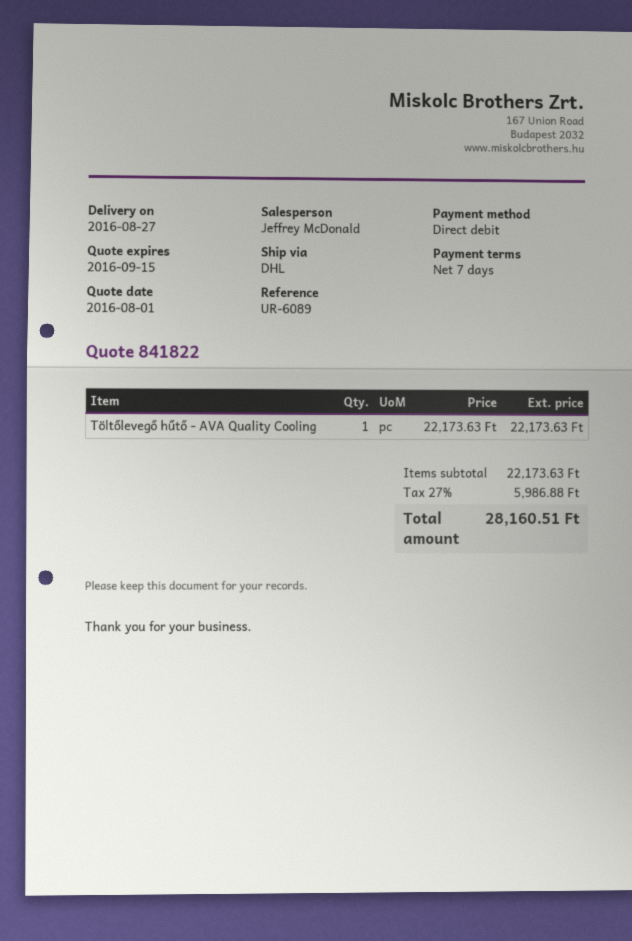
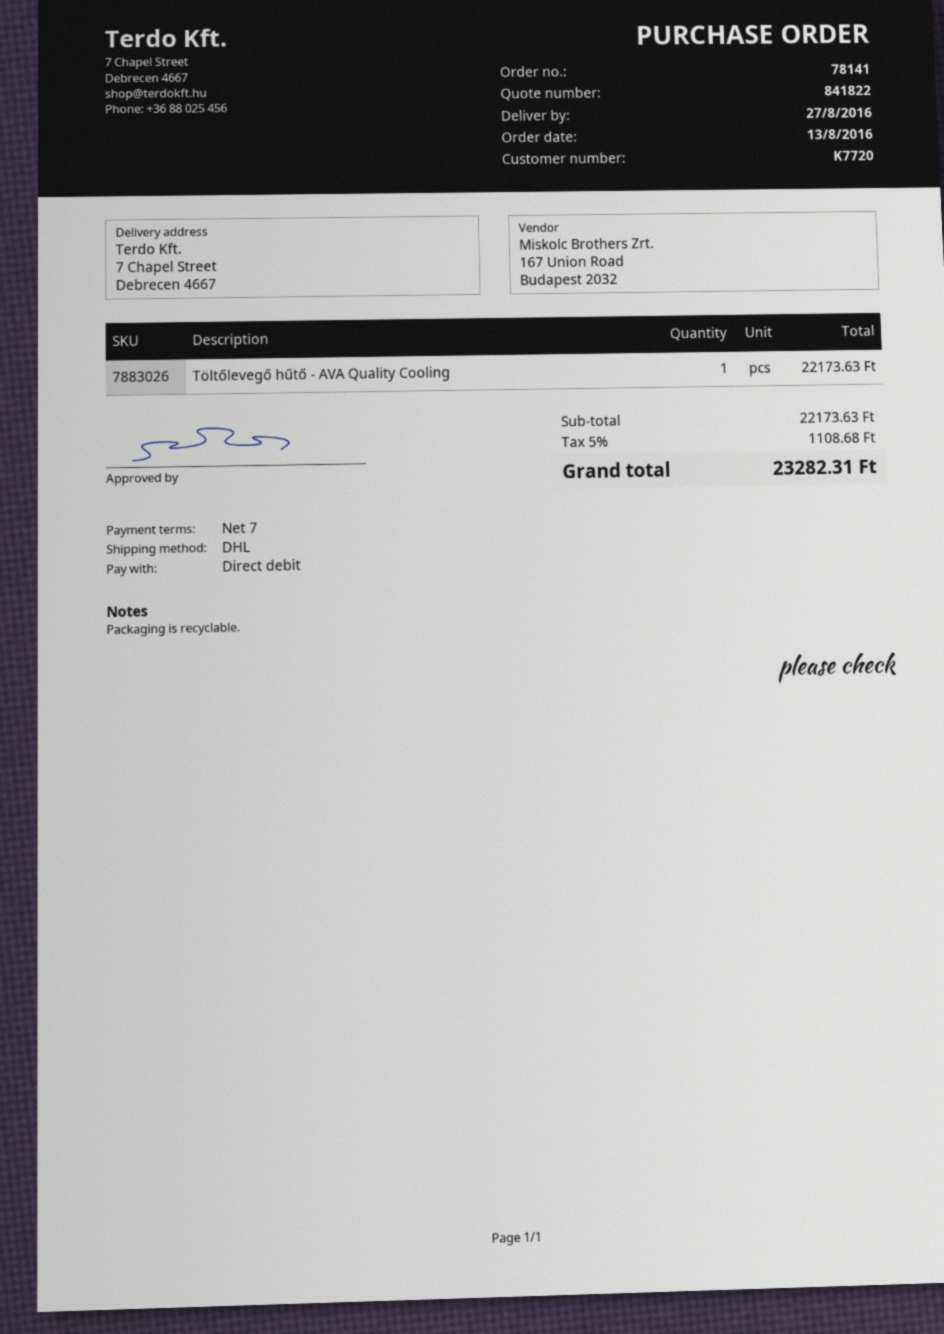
tax: 27% = 5986.88 -> 5% = 1108.68
total: 28160.51 -> 23282.31

